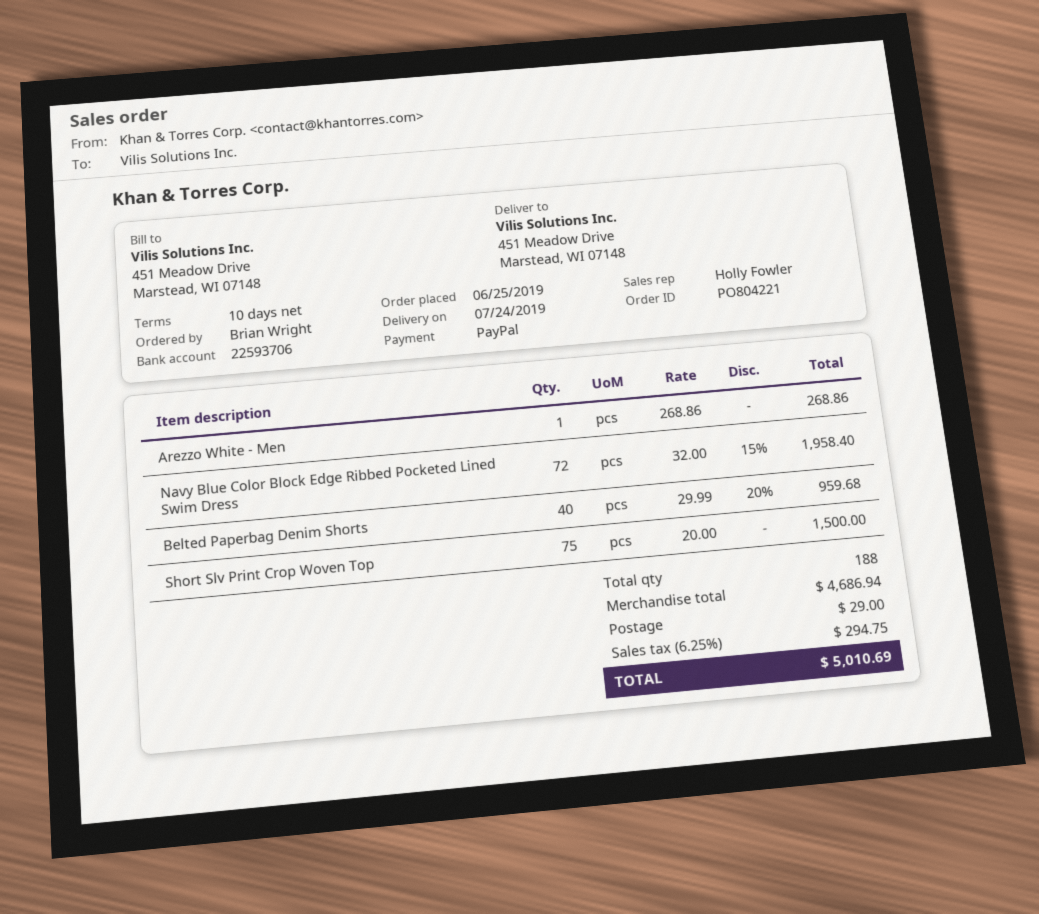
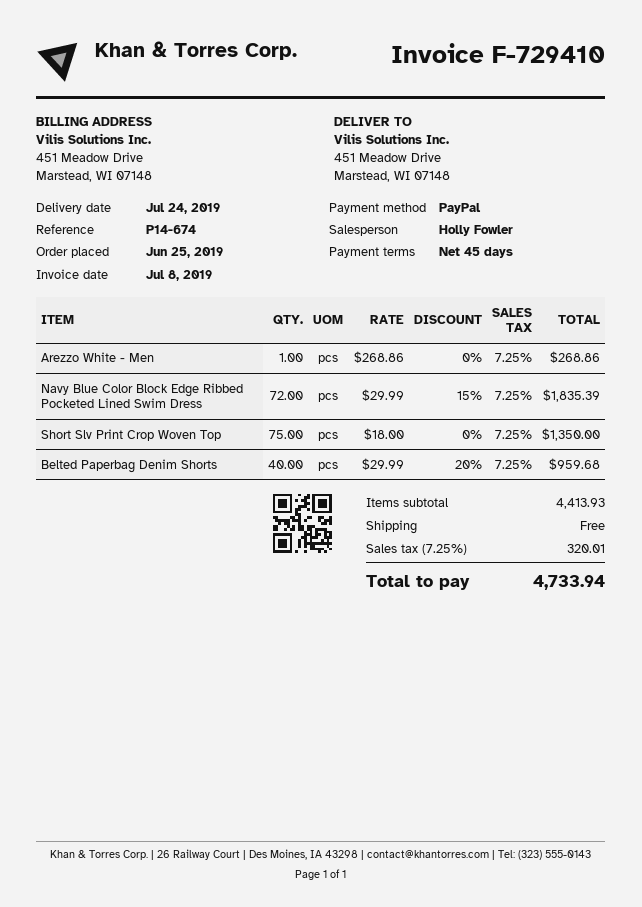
payment terms: 10 days -> 45 days
Navy Blue Color Block Edge Ribbed Pocketed Lined Swim Dress: 72 x 32.00 - 15% = 1958.40 -> 72 x 29.99 - 15% = 1835.39
Short Slv Print Crop Woven Top: 75 x 20.00 = 1500.00 -> 75 x 18.00 = 1350.00
subtotal: 4686.94 -> 4413.93
shipping: 29.00 -> 0.00
tax: 6.25% = 294.75 -> 7.25% = 320.01
total: 5010.69 -> 4733.94

